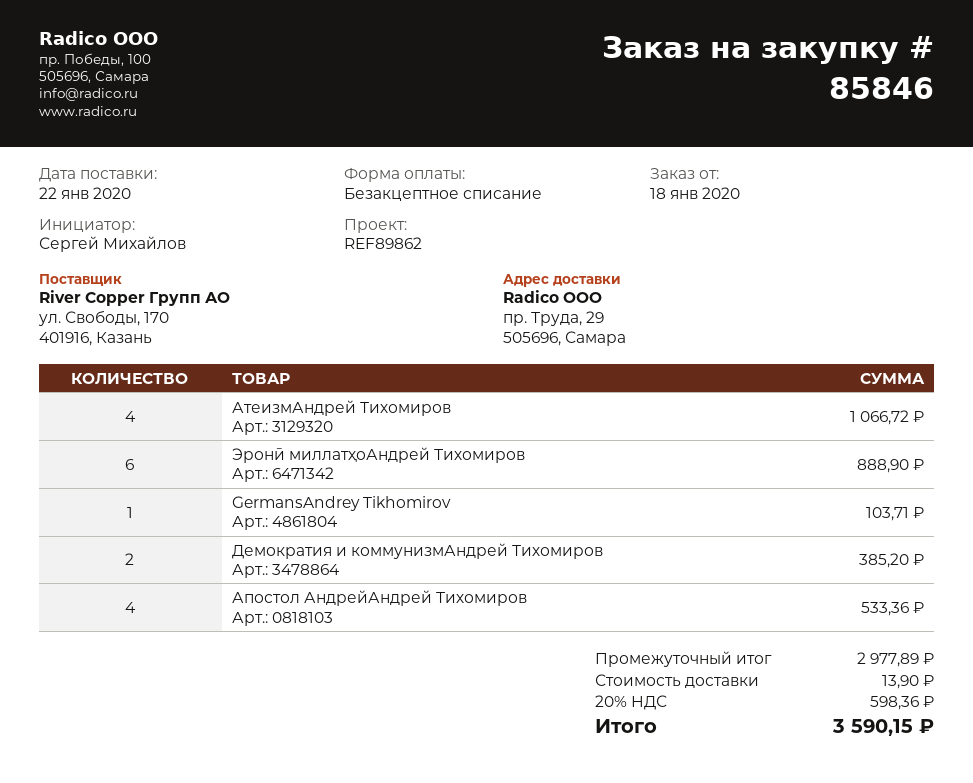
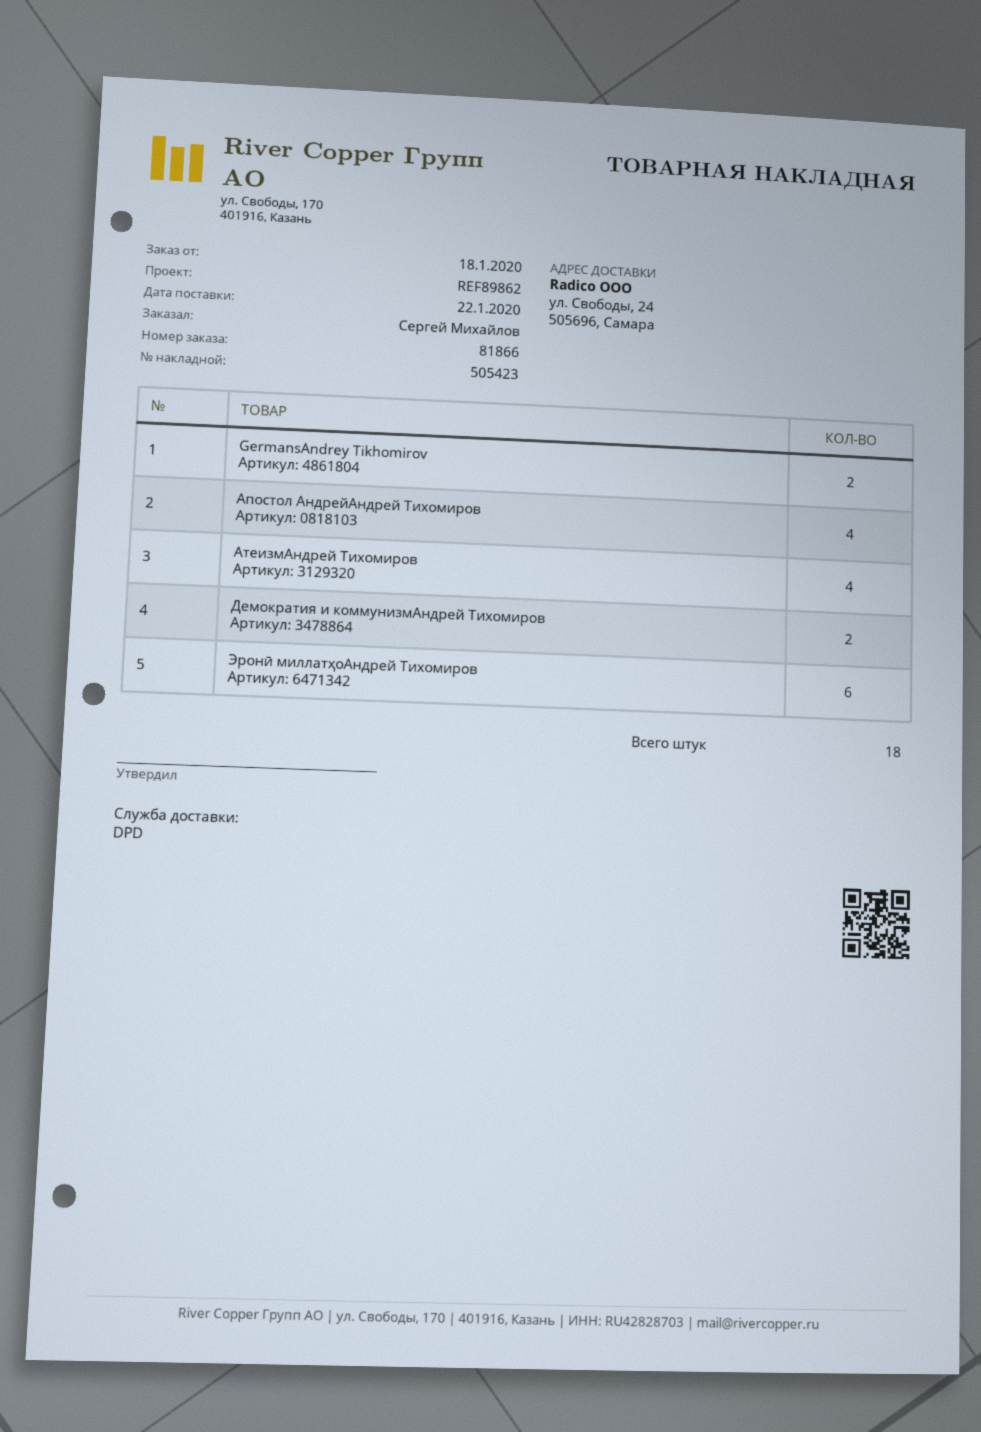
order number: 85846 -> 81866
ship to: пр. Труда, 29, 505696, Самара -> ул. Свободы, 24, 505696, Самара
GermansAndrey Tikhomirov: 1 -> 2

